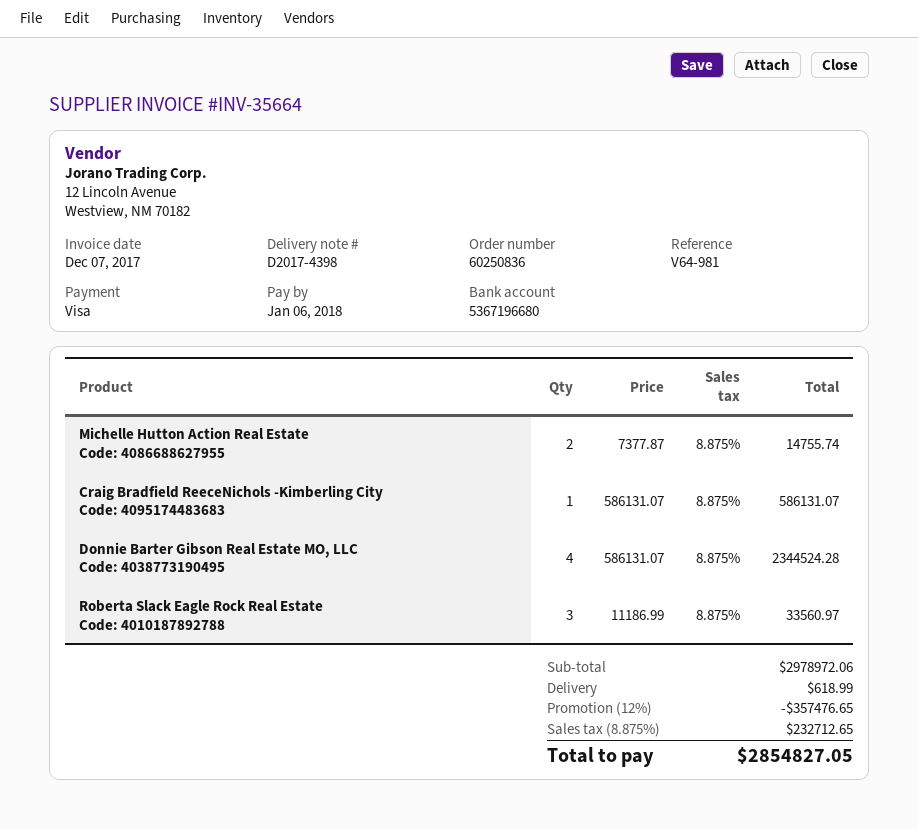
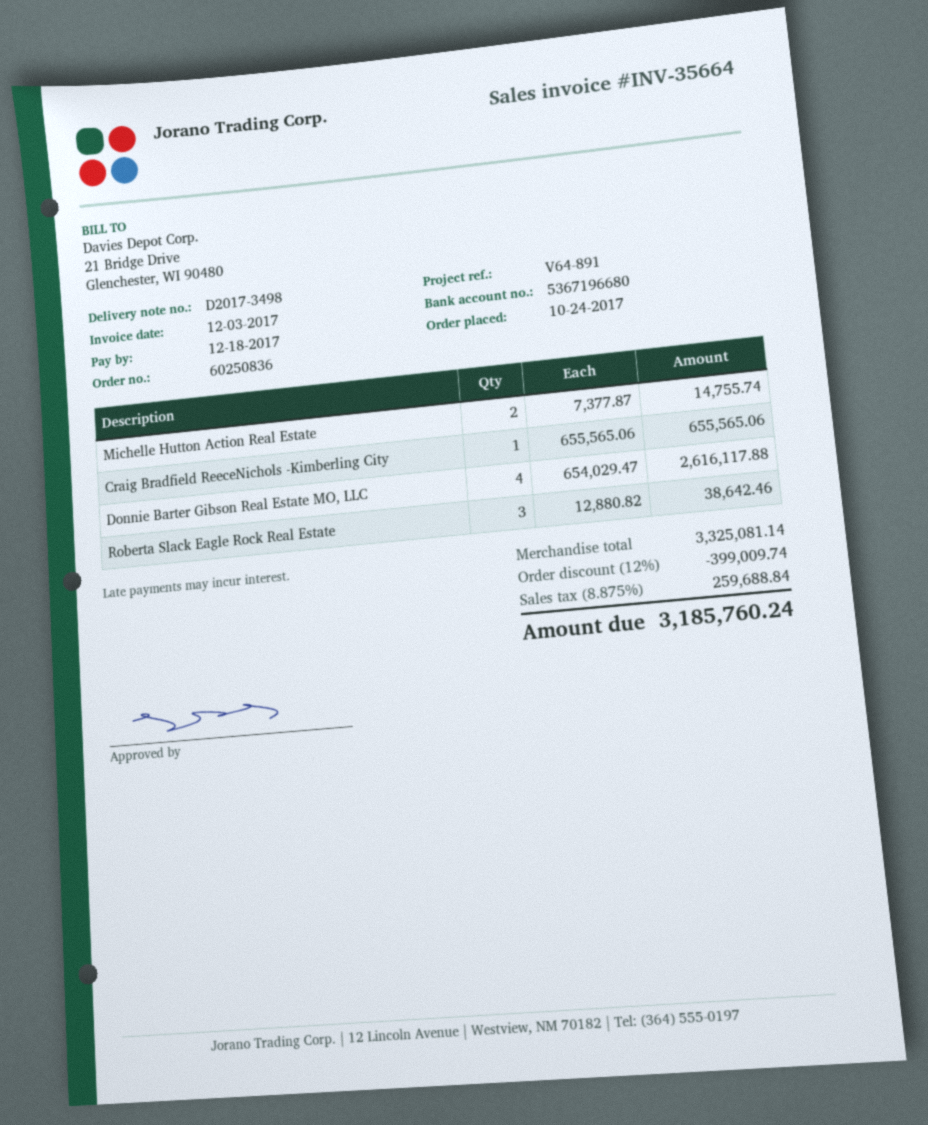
delivery note number: D2017-4398 -> D2017-3498
invoice date: 2017-12-07 -> 2017-12-03
due date: 2018-01-06 -> 2017-12-18
reference: V64-981 -> V64-891
Craig Bradfield ReeceNichols -Kimberling City: 1 x 586131.07 = 586131.07 -> 1 x 655565.06 = 655565.06
Donnie Barter Gibson Real Estate MO, LLC: 4 x 586131.07 = 2344524.28 -> 4 x 654029.47 = 2616117.88
Roberta Slack Eagle Rock Real Estate: 3 x 11186.99 = 33560.97 -> 3 x 12880.82 = 38642.46
subtotal: 2978972.06 -> 3325081.14
discount: 12% = 357476.65 -> 12% = 399009.74
shipping: 618.99 -> none
tax: 8.875% = 232712.65 -> 8.875% = 259688.84
total: 2854827.05 -> 3185760.24

